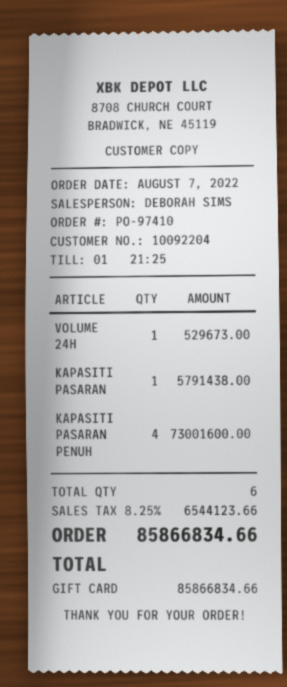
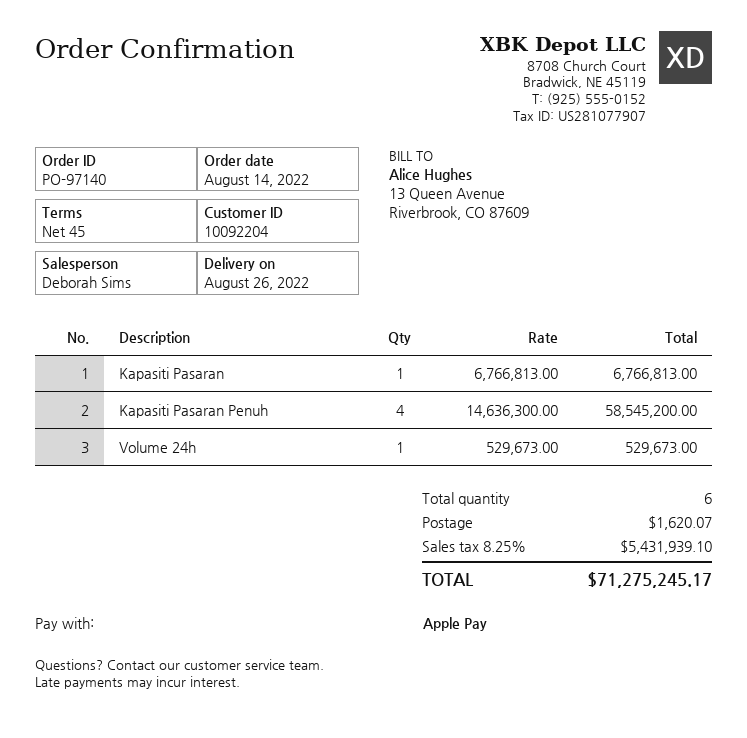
order number: PO-97410 -> PO-97140
order date: 2022-08-07 -> 2022-08-14
payment method: gift card -> Apple Pay
KAPASITI PASARAN: 1 for 5791438.00 -> 1 for 6766813.00
KAPASITI PASARAN PENUH: 4 for 73001600.00 -> 4 for 58545200.00
shipping: none -> 1620.07
tax: 8.25% = 6544123.66 -> 8.25% = 5431939.10
total: 85866834.66 -> 71275245.17

